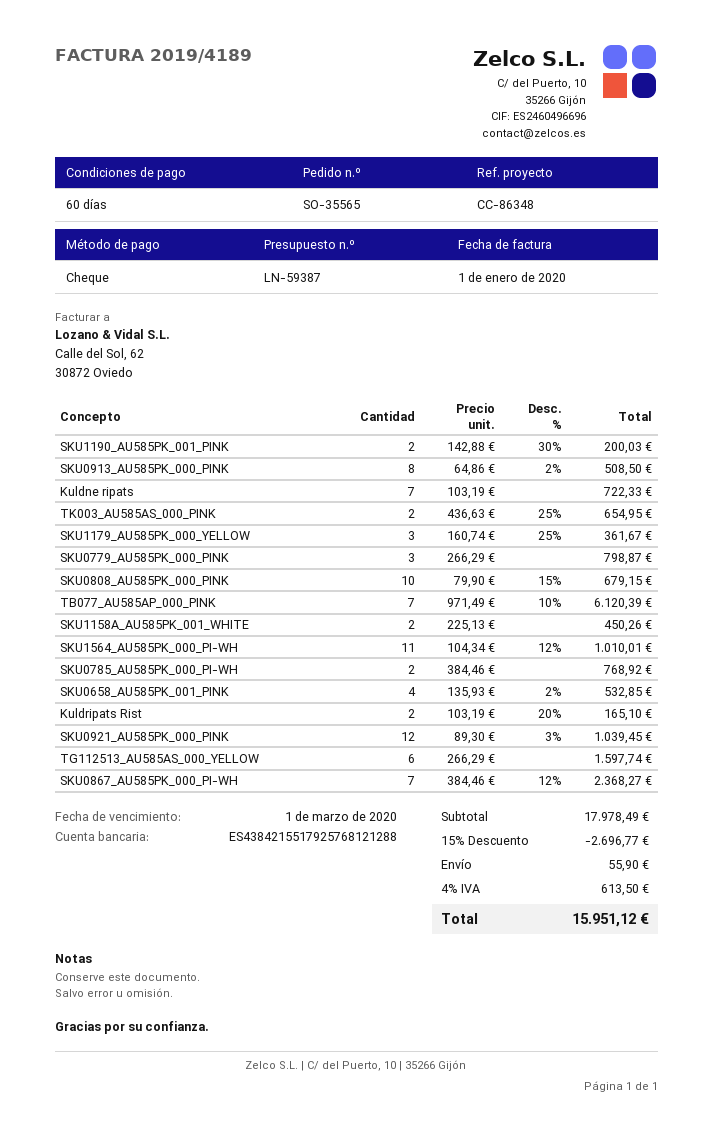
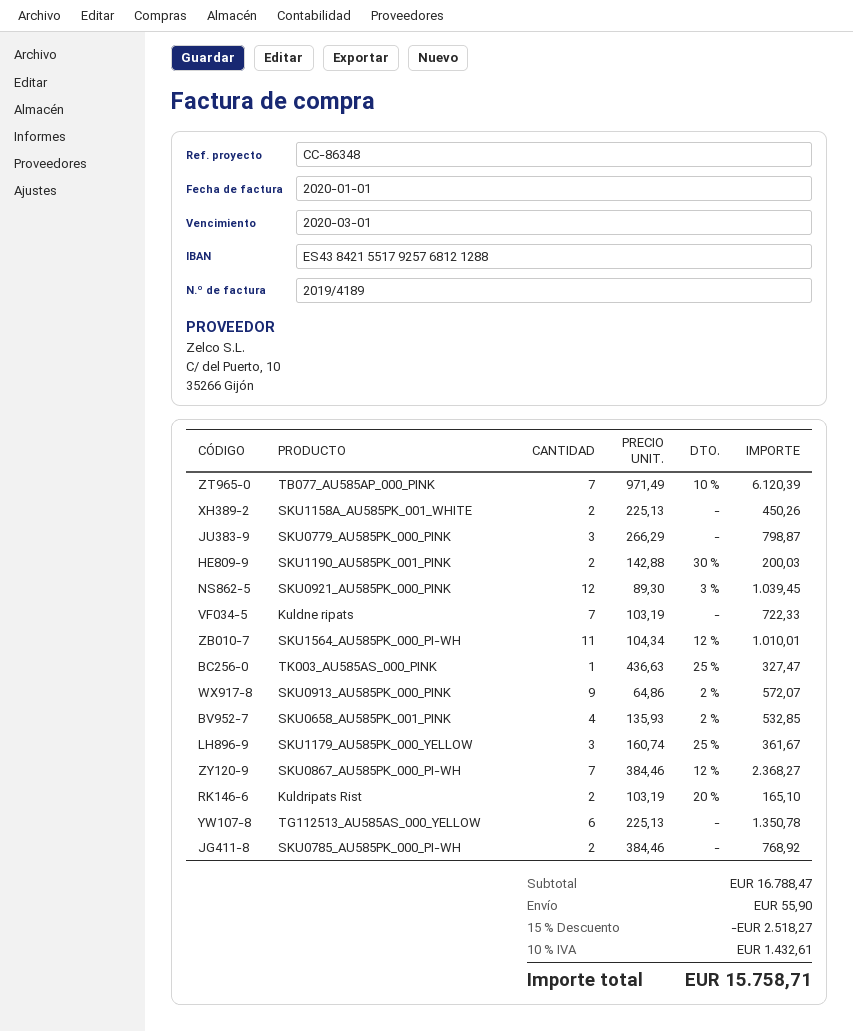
SKU0913_AU585PK_000_PINK: 8 x 64.86 - 2% = 508.50 -> 9 x 64.86 - 2% = 572.07
TK003_AU585AS_000_PINK: 2 x 436.63 - 25% = 654.95 -> 1 x 436.63 - 25% = 327.47
SKU0808_AU585PK_000_PINK: 10 x 79.90 - 15% = 679.15 -> none
TG112513_AU585AS_000_YELLOW: 6 x 266.29 = 1597.74 -> 6 x 225.13 = 1350.78
subtotal: 17978.49 -> 16788.47
discount: 15% = 2696.77 -> 15% = 2518.27
tax: 4% = 613.50 -> 10% = 1432.61
total: 15951.12 -> 15758.71

